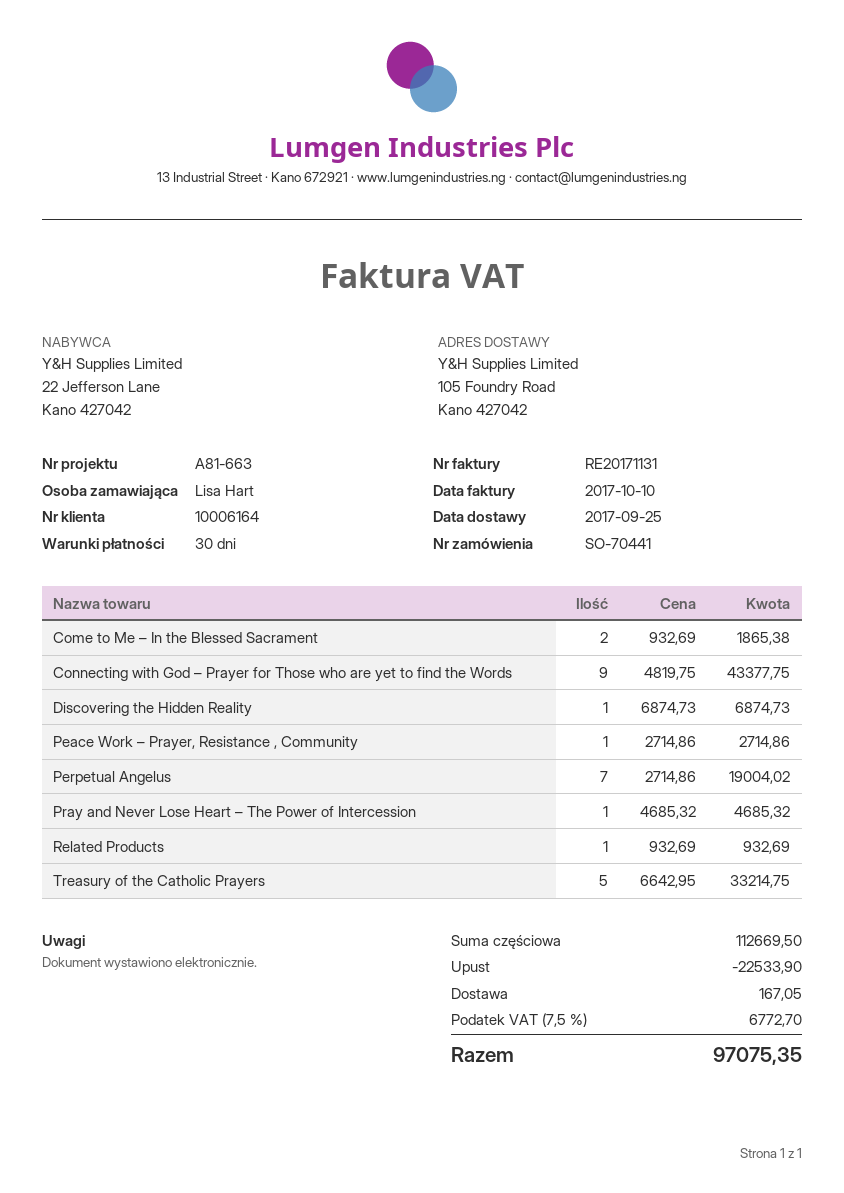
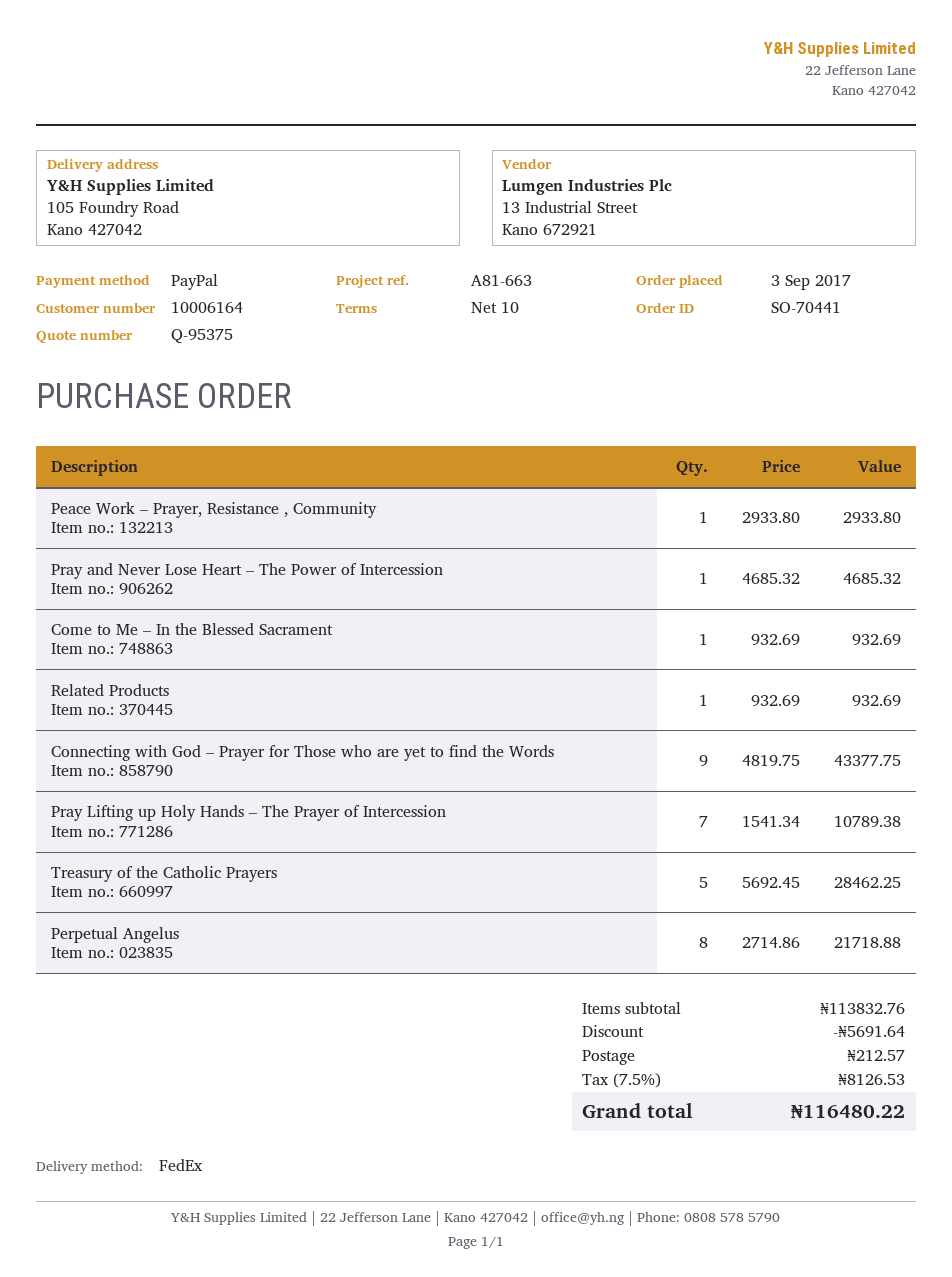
payment terms: 30 days -> 10 days
Come to Me – In the Blessed Sacrament: 2 x 932.69 = 1865.38 -> 1 x 932.69 = 932.69
Discovering the Hidden Reality: 1 x 6874.73 = 6874.73 -> none
Peace Work – Prayer, Resistance , Community: 1 x 2714.86 = 2714.86 -> 1 x 2933.80 = 2933.80
Perpetual Angelus: 7 x 2714.86 = 19004.02 -> 8 x 2714.86 = 21718.88
Treasury of the Catholic Prayers: 5 x 6642.95 = 33214.75 -> 5 x 5692.45 = 28462.25
Pray Lifting up Holy Hands – The Prayer of Intercession: none -> 7 x 1541.34 = 10789.38
subtotal: 112669.50 -> 113832.76
discount: 22533.90 -> 5691.64
shipping: 167.05 -> 212.57
tax: 7.5% = 6772.70 -> 7.5% = 8126.53
total: 97075.35 -> 116480.22

